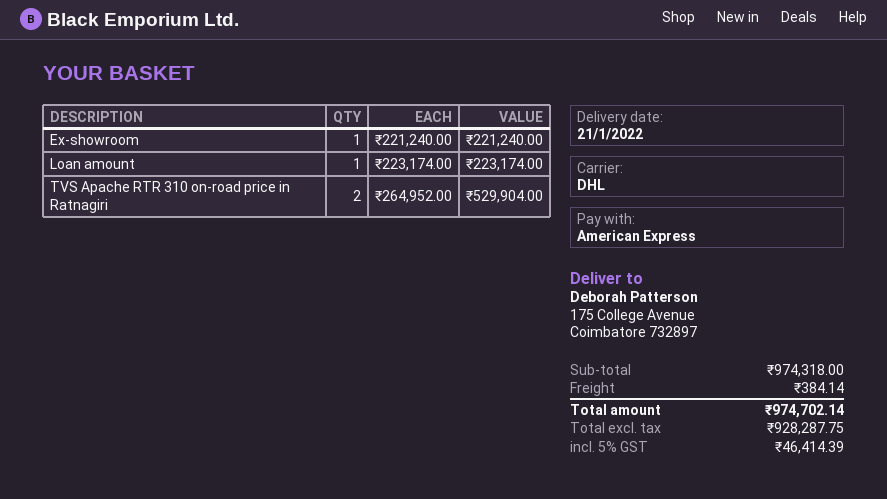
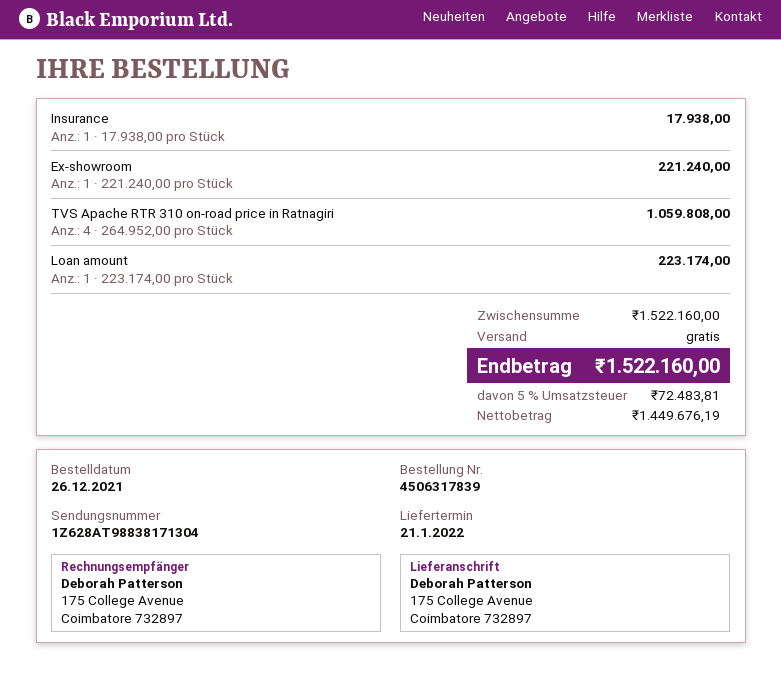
TVS Apache RTR 310 on-road price in Ratnagiri: 2 x 264952.00 = 529904.00 -> 4 x 264952.00 = 1059808.00
Insurance: none -> 1 x 17938.00 = 17938.00
subtotal: 974318.00 -> 1522160.00
shipping: 384.14 -> 0.00
net: 928287.75 -> 1449676.19
tax: 5% = 46414.39 -> 5% = 72483.81
total: 974702.14 -> 1522160.00

